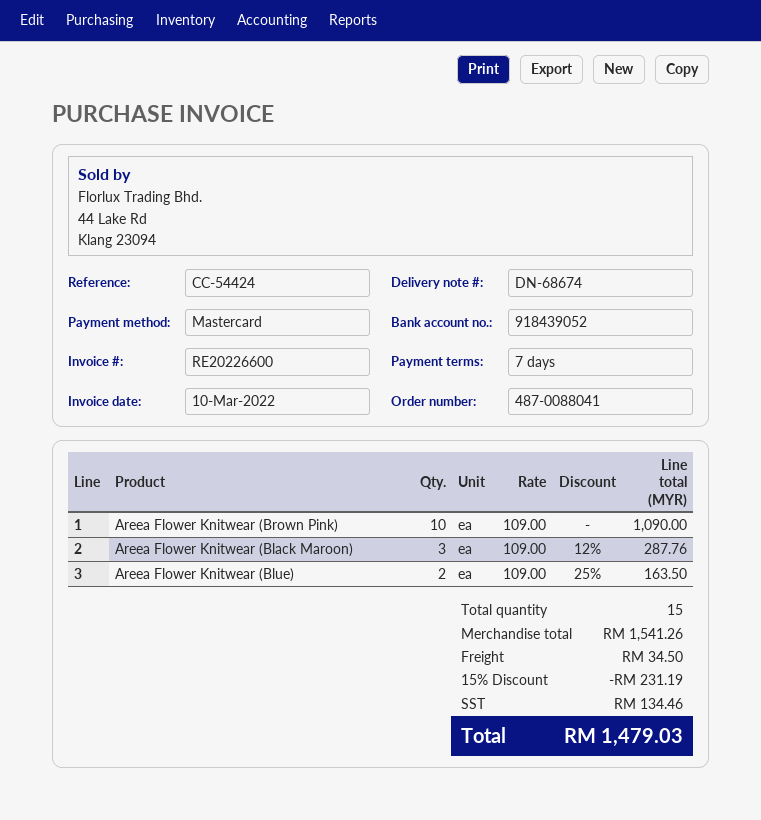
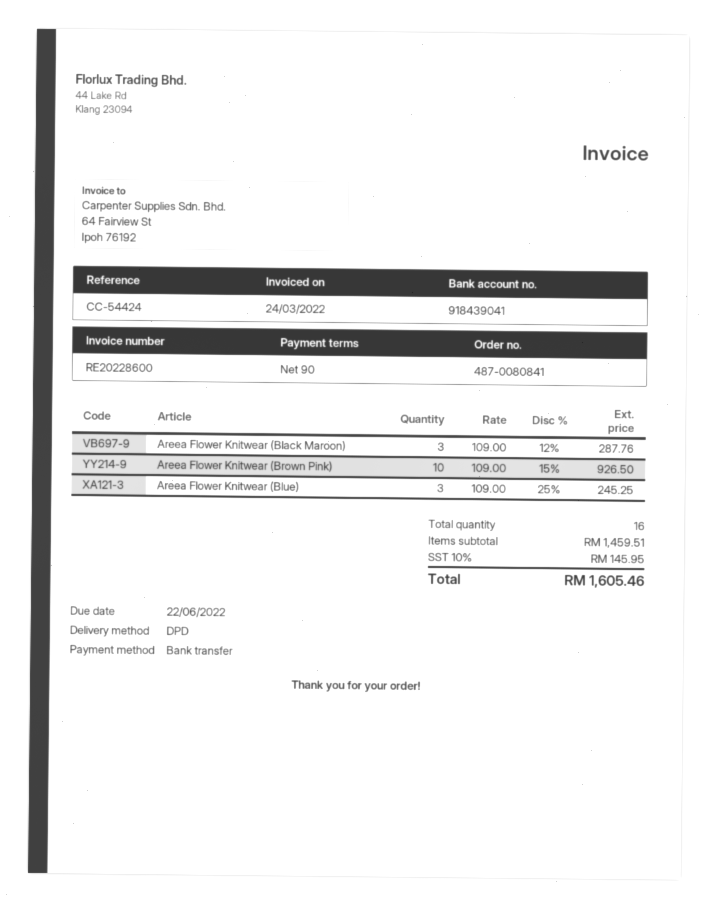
order number: 487-0088041 -> 487-0080841
invoice number: RE20226600 -> RE20228600
invoice date: 2022-03-10 -> 2022-03-24
payment terms: 7 days -> 90 days
payment method: Mastercard -> bank transfer
bank account: 918439052 -> 918439041
Areea Flower Knitwear (Brown Pink): 10 x 109.00 = 1090.00 -> 10 x 109.00 - 15% = 926.50
Areea Flower Knitwear (Blue): 2 x 109.00 - 25% = 163.50 -> 3 x 109.00 - 25% = 245.25
total quantity: 15 -> 16
subtotal: 1541.26 -> 1459.51
discount: 15% = 231.19 -> none
shipping: 34.50 -> none
tax: 134.46 -> 145.95
total: 1479.03 -> 1605.46

